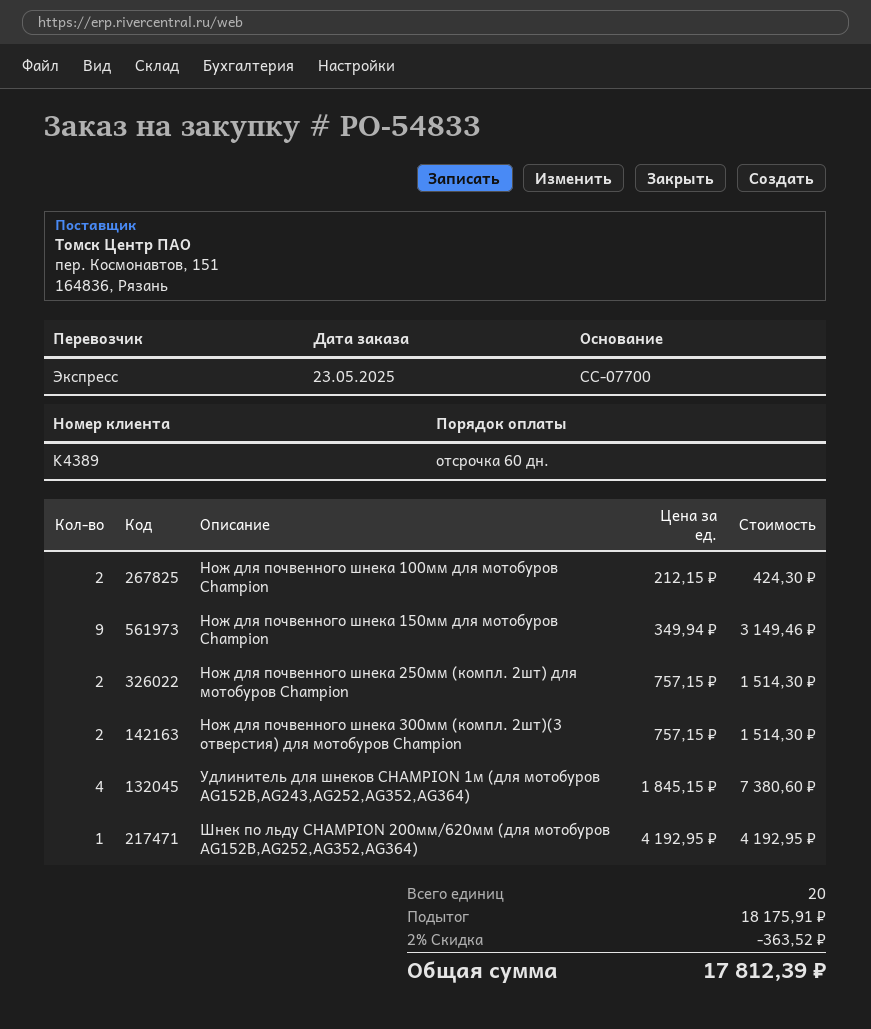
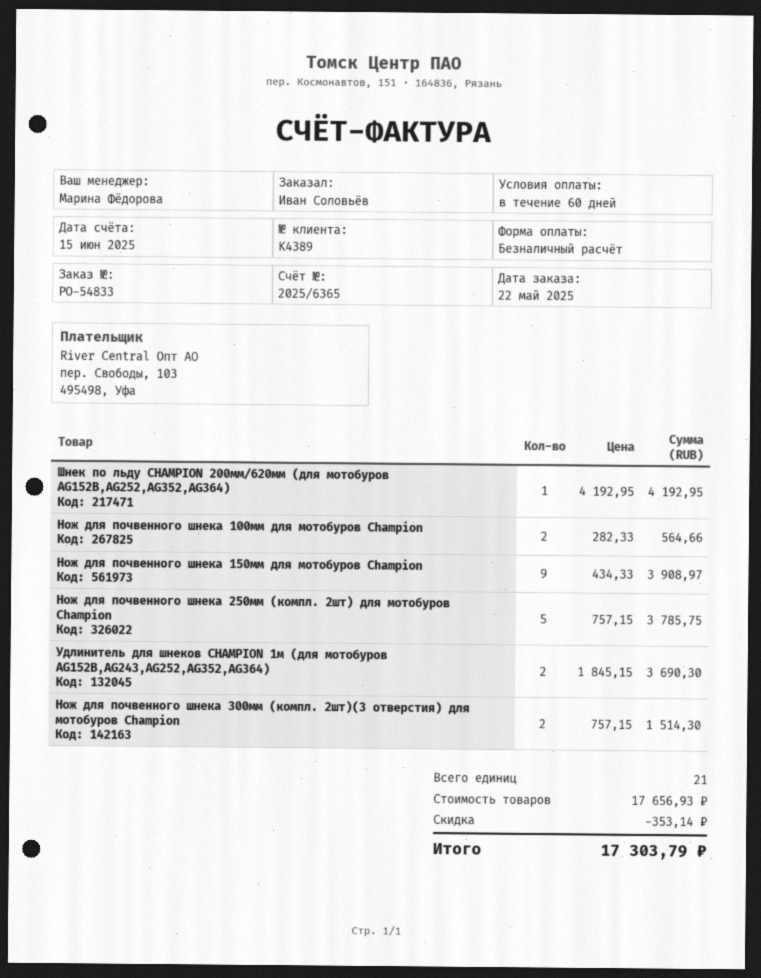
order date: 2025-05-23 -> 2025-05-22
Нож для почвенного шнека 100мм для мотобуров Champion: 2 x 212.15 = 424.30 -> 2 x 282.33 = 564.66
Нож для почвенного шнека 150мм для мотобуров Champion: 9 x 349.94 = 3149.46 -> 9 x 434.33 = 3908.97
Нож для почвенного шнека 250мм (компл. 2шт) для мотобуров Champion: 2 x 757.15 = 1514.30 -> 5 x 757.15 = 3785.75
Удлинитель для шнеков CHAMPION 1м (для мотобуров AG152B,AG243,AG252,AG352,AG364): 4 x 1845.15 = 7380.60 -> 2 x 1845.15 = 3690.30
total quantity: 20 -> 21
subtotal: 18175.91 -> 17656.93
discount: 363.52 -> 353.14
total: 17812.39 -> 17303.79

